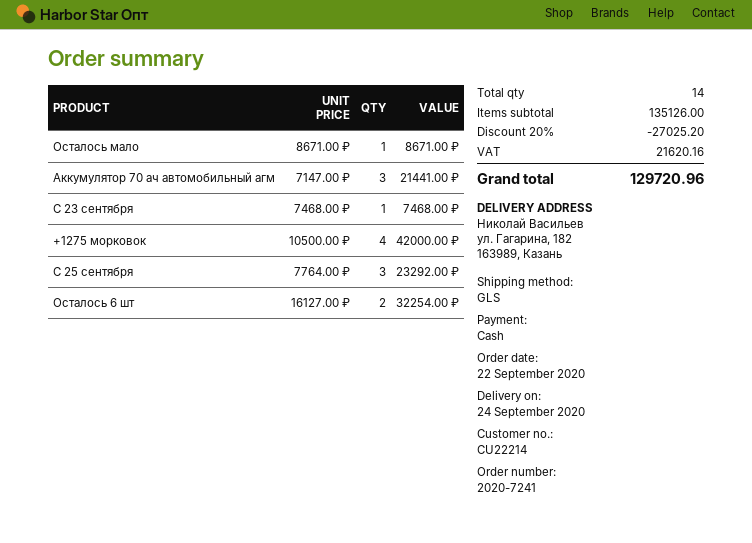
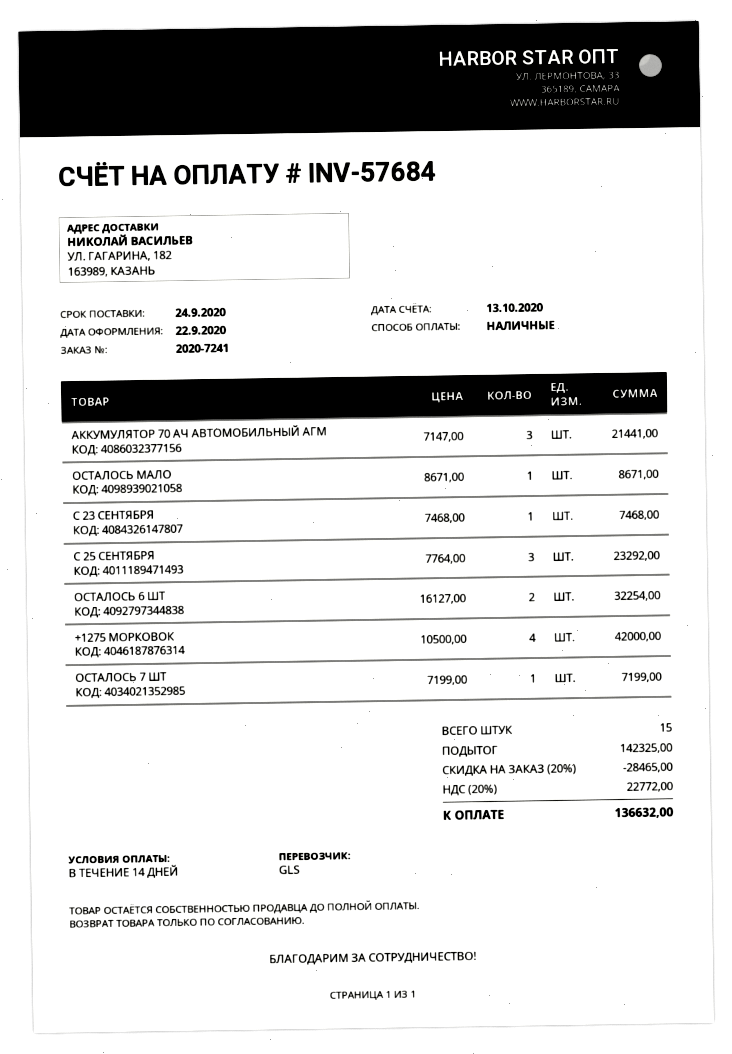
ОСТАЛОСЬ 7 ШТ: none -> 1 x 7199.00 = 7199.00
total quantity: 14 -> 15
subtotal: 135126.00 -> 142325.00
discount: 20% = 27025.20 -> 20% = 28465.00
tax: 21620.16 -> 22772.00
total: 129720.96 -> 136632.00

